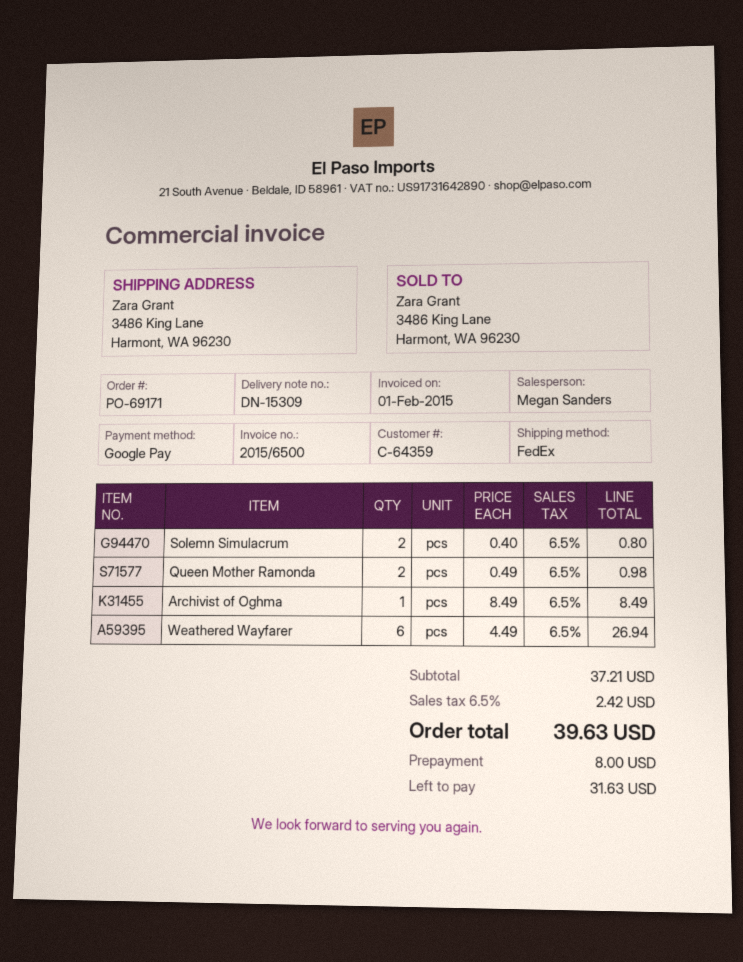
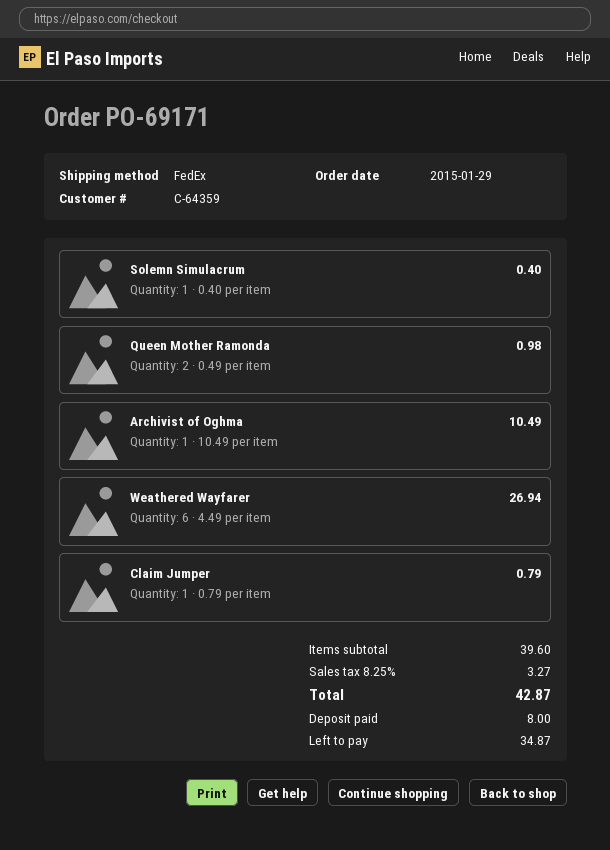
Solemn Simulacrum: 2 x 0.40 = 0.80 -> 1 x 0.40 = 0.40
Archivist of Oghma: 1 x 8.49 = 8.49 -> 1 x 10.49 = 10.49
Claim Jumper: none -> 1 x 0.79 = 0.79
subtotal: 37.21 -> 39.60
tax: 6.5% = 2.42 -> 8.25% = 3.27
total: 39.63 -> 42.87
balance: 31.63 -> 34.87

